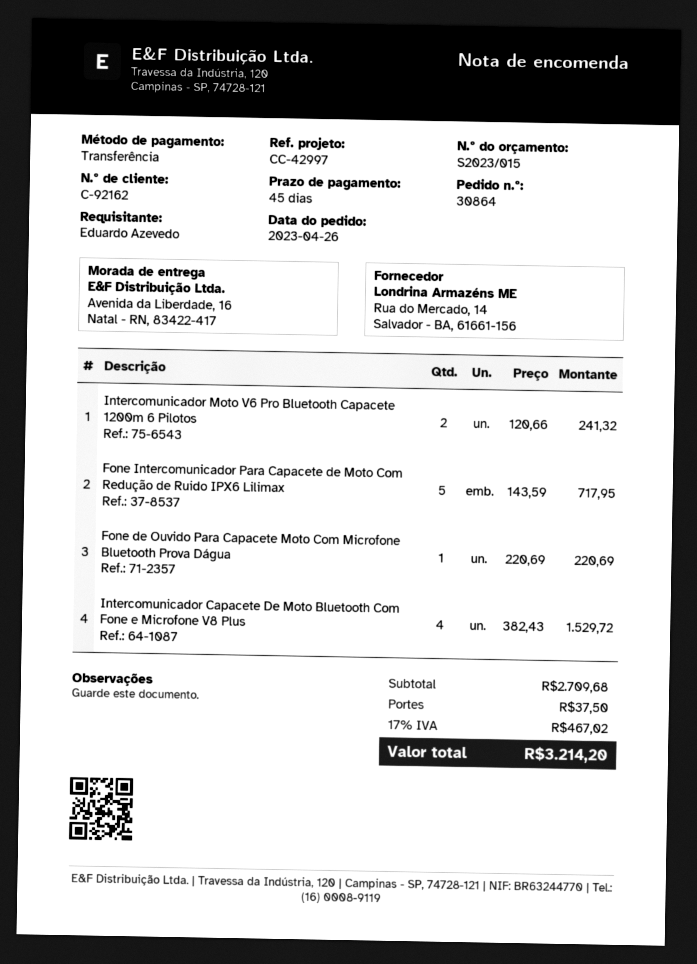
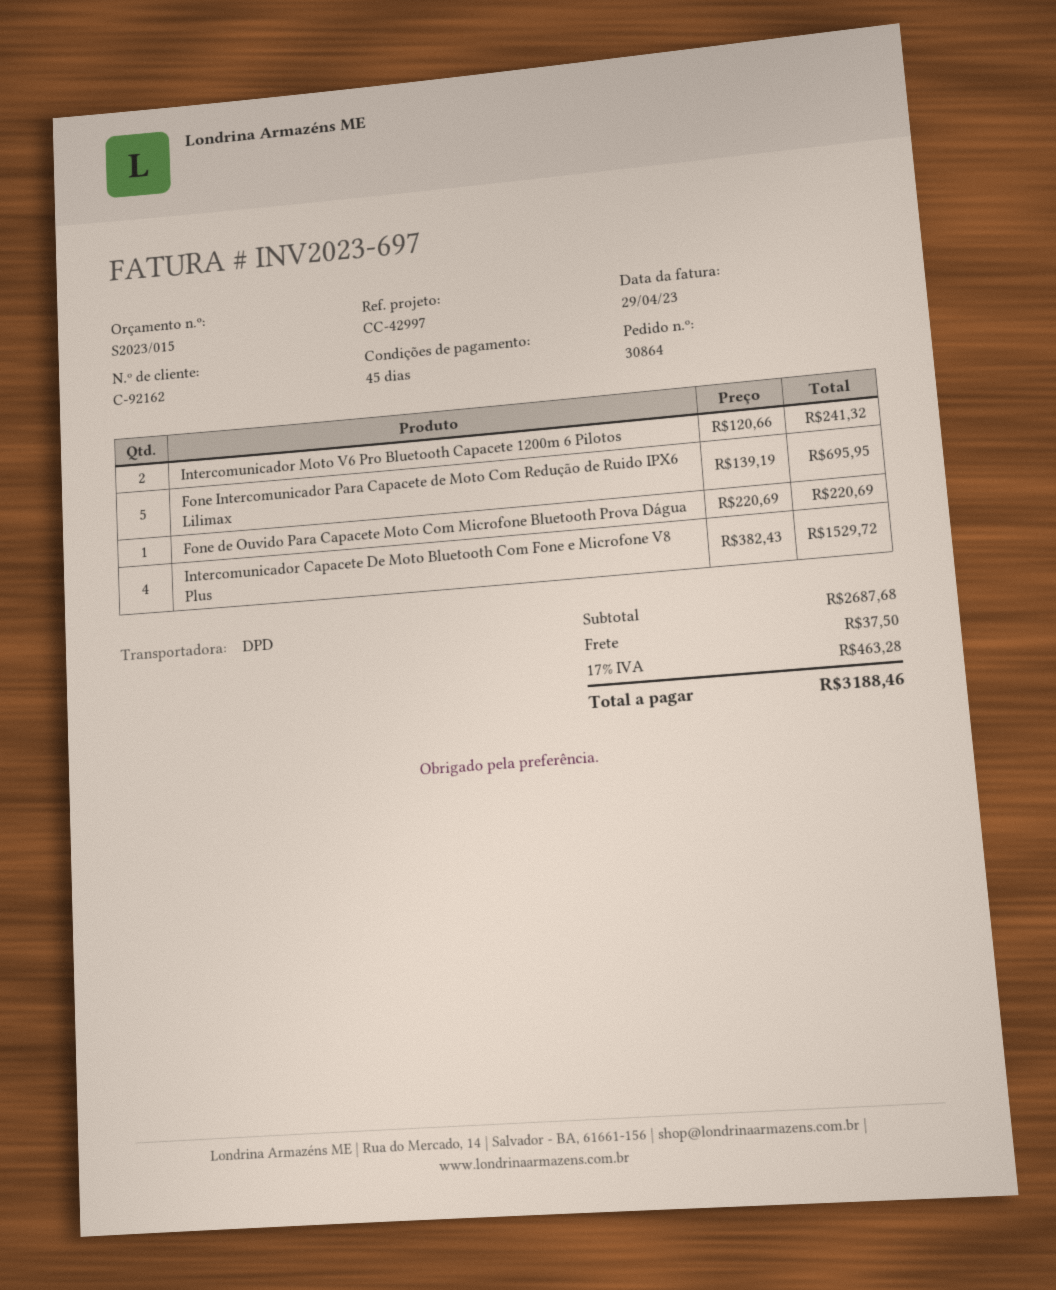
Fone Intercomunicador Para Capacete de Moto Com Redução de Ruido IPX6 Lilimax: 5 x 143.59 = 717.95 -> 5 x 139.19 = 695.95
subtotal: 2709.68 -> 2687.68
tax: 17% = 467.02 -> 17% = 463.28
total: 3214.20 -> 3188.46

